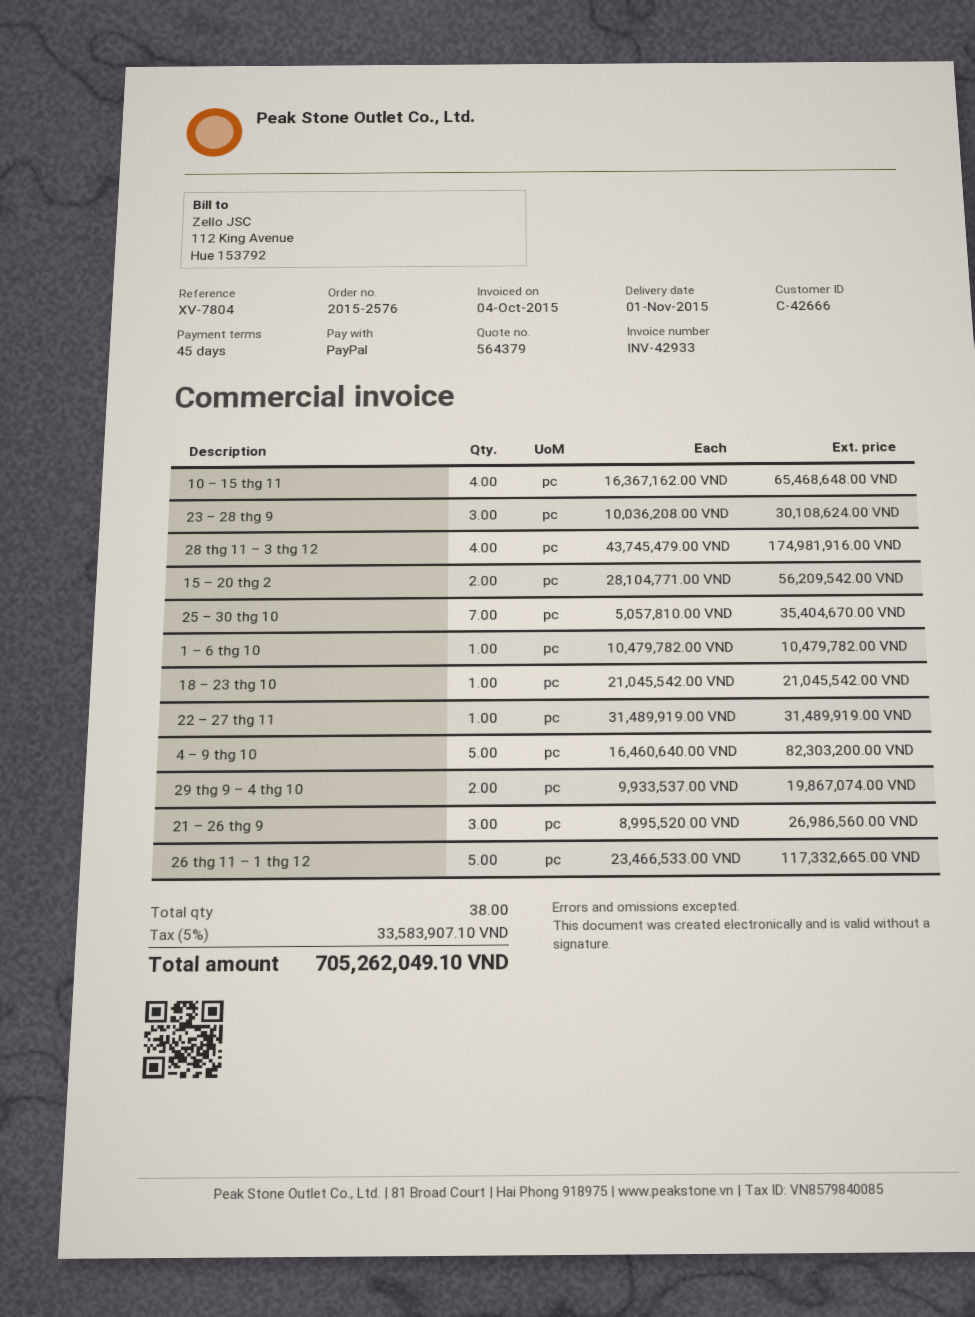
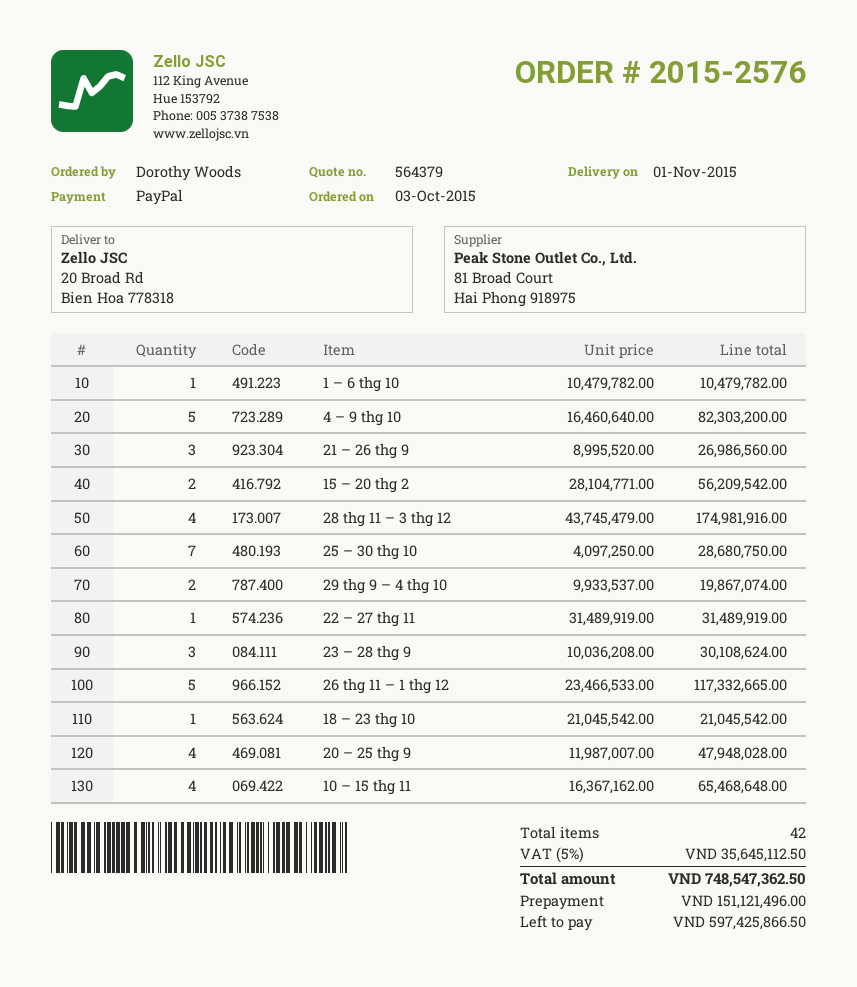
25 – 30 thg 10: 7 x 5057810.00 = 35404670.00 -> 7 x 4097250.00 = 28680750.00
20 – 25 thg 9: none -> 4 x 11987007.00 = 47948028.00
total quantity: 38 -> 42
tax: 5% = 33583907.10 -> 5% = 35645112.50
total: 705262049.10 -> 748547362.50

